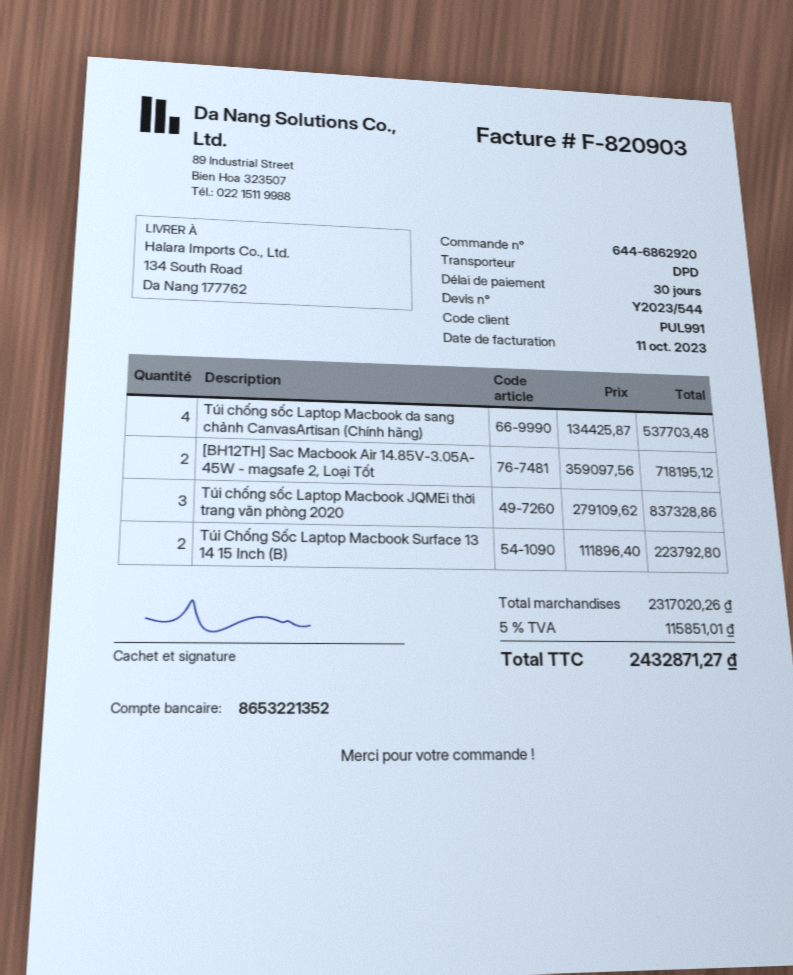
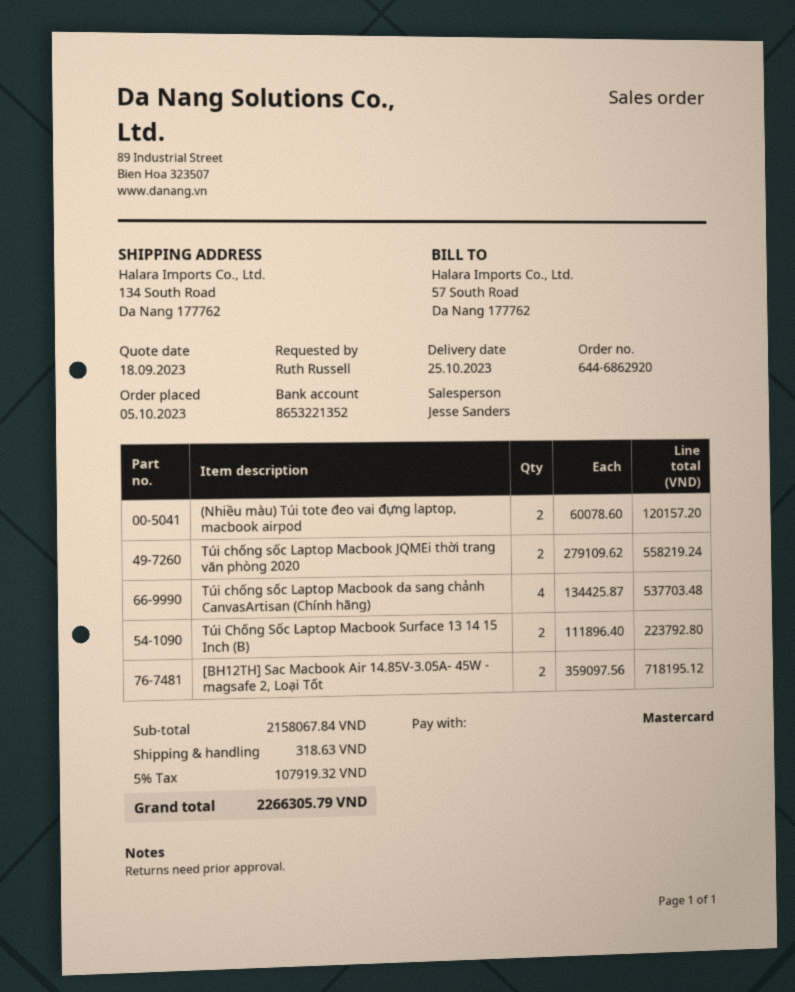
Túi chống sốc Laptop Macbook JQMEi thời trang văn phòng 2020: 3 x 279109.62 = 837328.86 -> 2 x 279109.62 = 558219.24
(Nhiều màu) Túi tote đeo vai đựng laptop, macbook airpod: none -> 2 x 60078.60 = 120157.20
subtotal: 2317020.26 -> 2158067.84
shipping: none -> 318.63
tax: 5% = 115851.01 -> 5% = 107919.32
total: 2432871.27 -> 2266305.79

